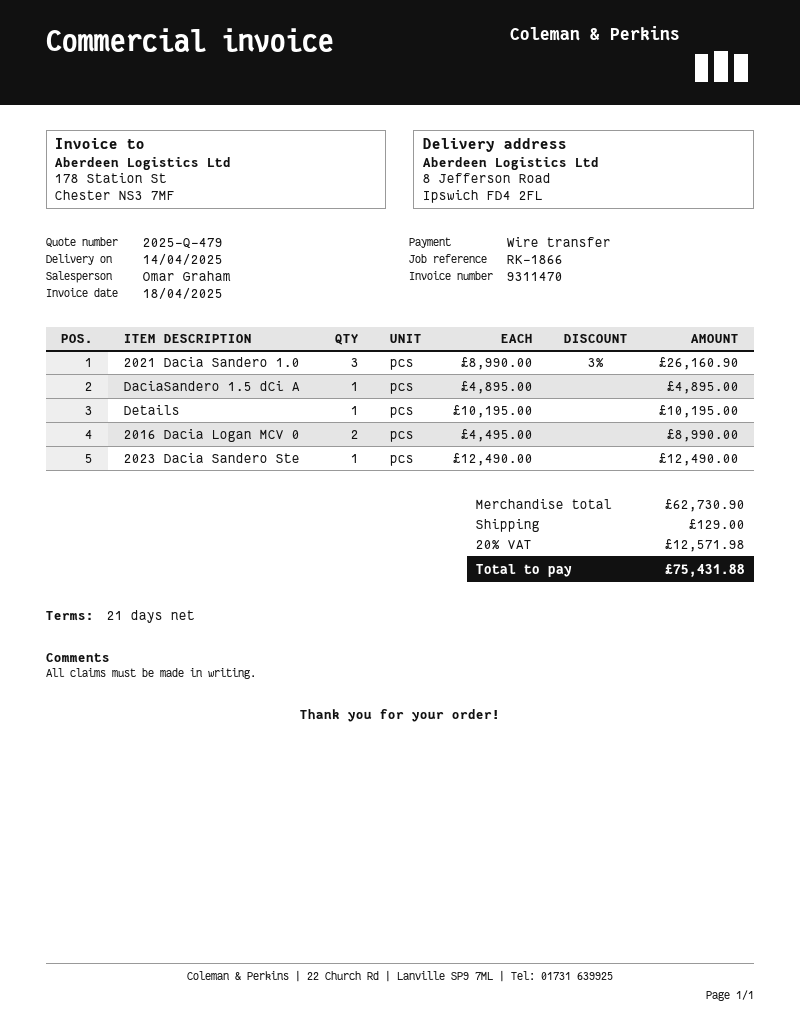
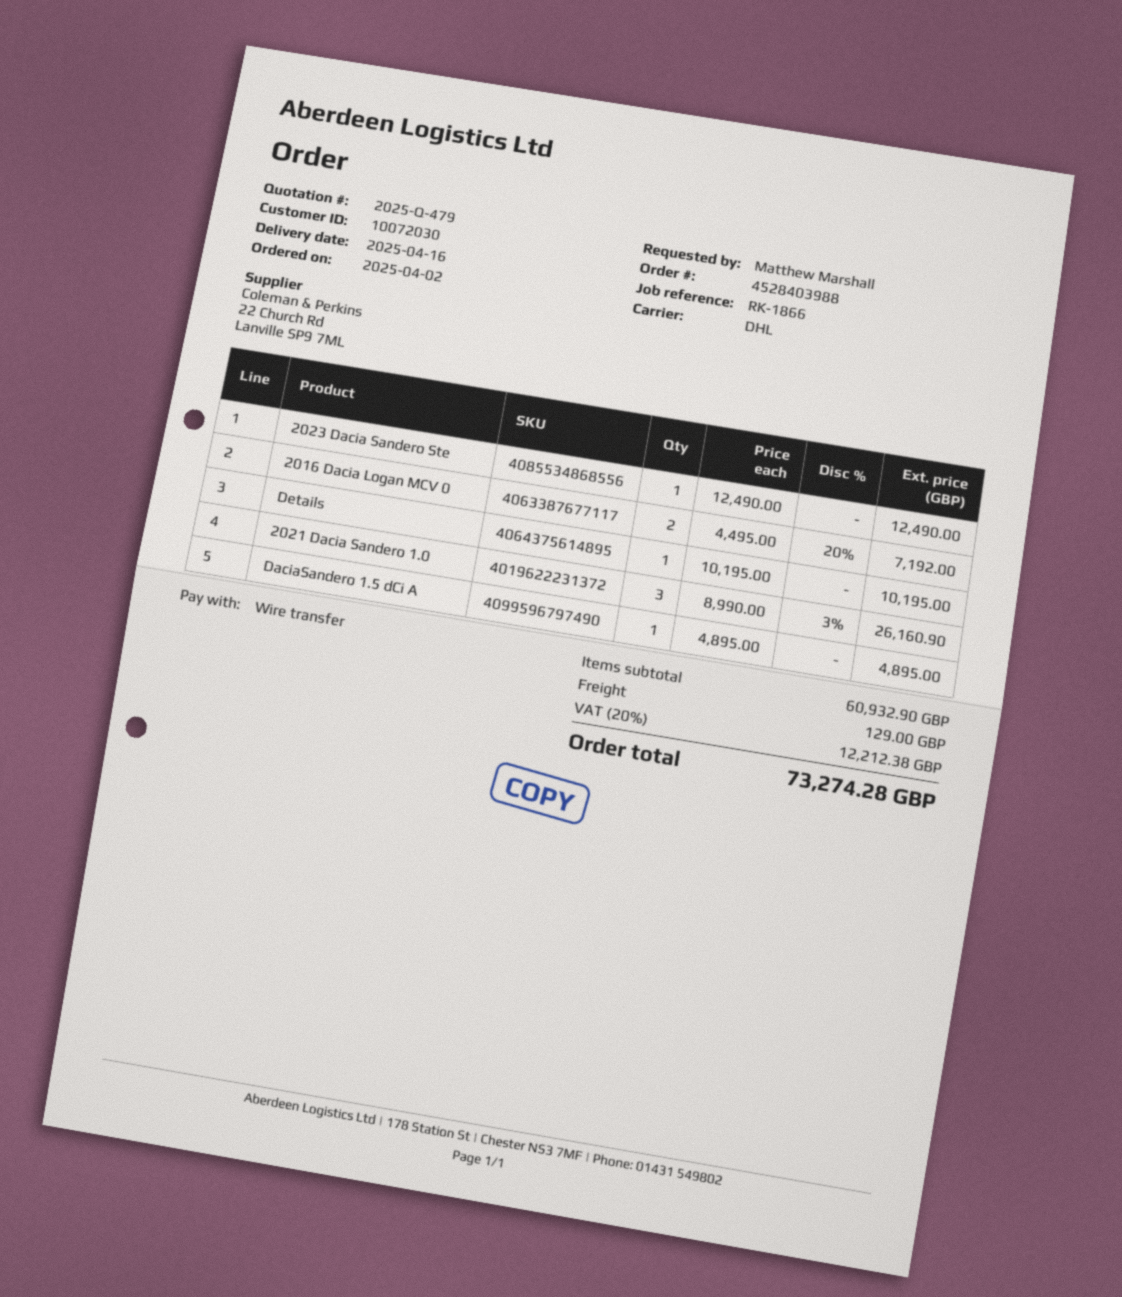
delivery date: 2025-04-14 -> 2025-04-16
2016 Dacia Logan MCV 0: 2 x 4495.00 = 8990.00 -> 2 x 4495.00 - 20% = 7192.00
subtotal: 62730.90 -> 60932.90
tax: 20% = 12571.98 -> 20% = 12212.38
total: 75431.88 -> 73274.28

